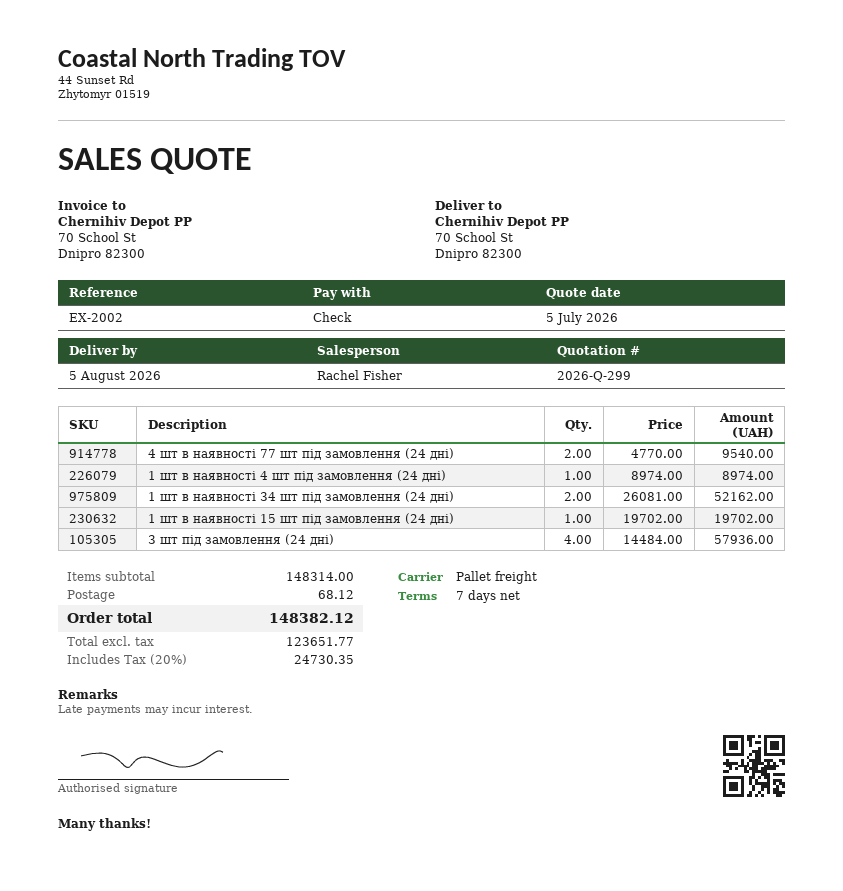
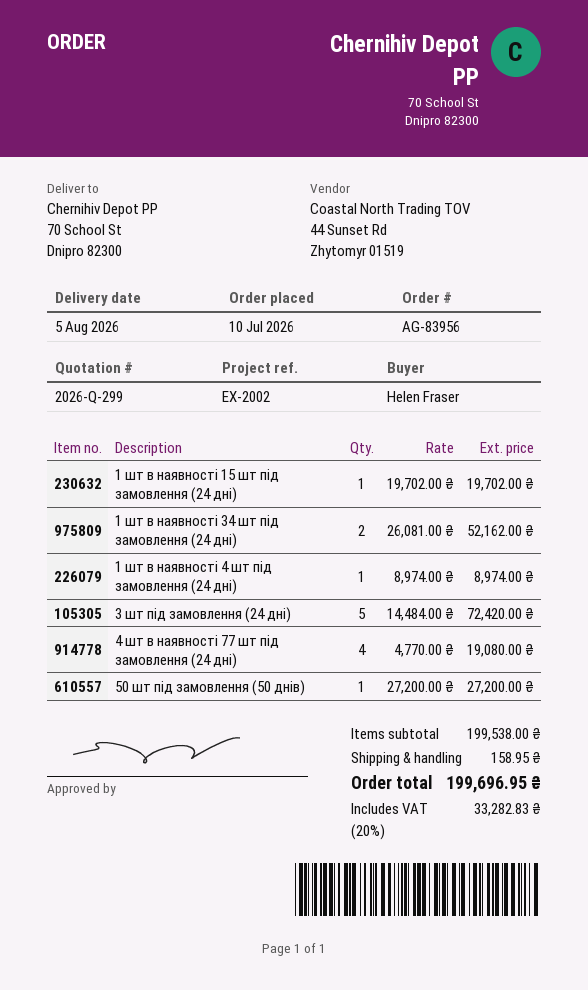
4 шт в наявності 77 шт під замовлення (24 дні): 2 x 4770.00 = 9540.00 -> 4 x 4770.00 = 19080.00
3 шт під замовлення (24 дні): 4 x 14484.00 = 57936.00 -> 5 x 14484.00 = 72420.00
50 шт під замовлення (50 днів): none -> 1 x 27200.00 = 27200.00
subtotal: 148314.00 -> 199538.00
shipping: 68.12 -> 158.95
tax: 20% = 24730.35 -> 20% = 33282.83
total: 148382.12 -> 199696.95

